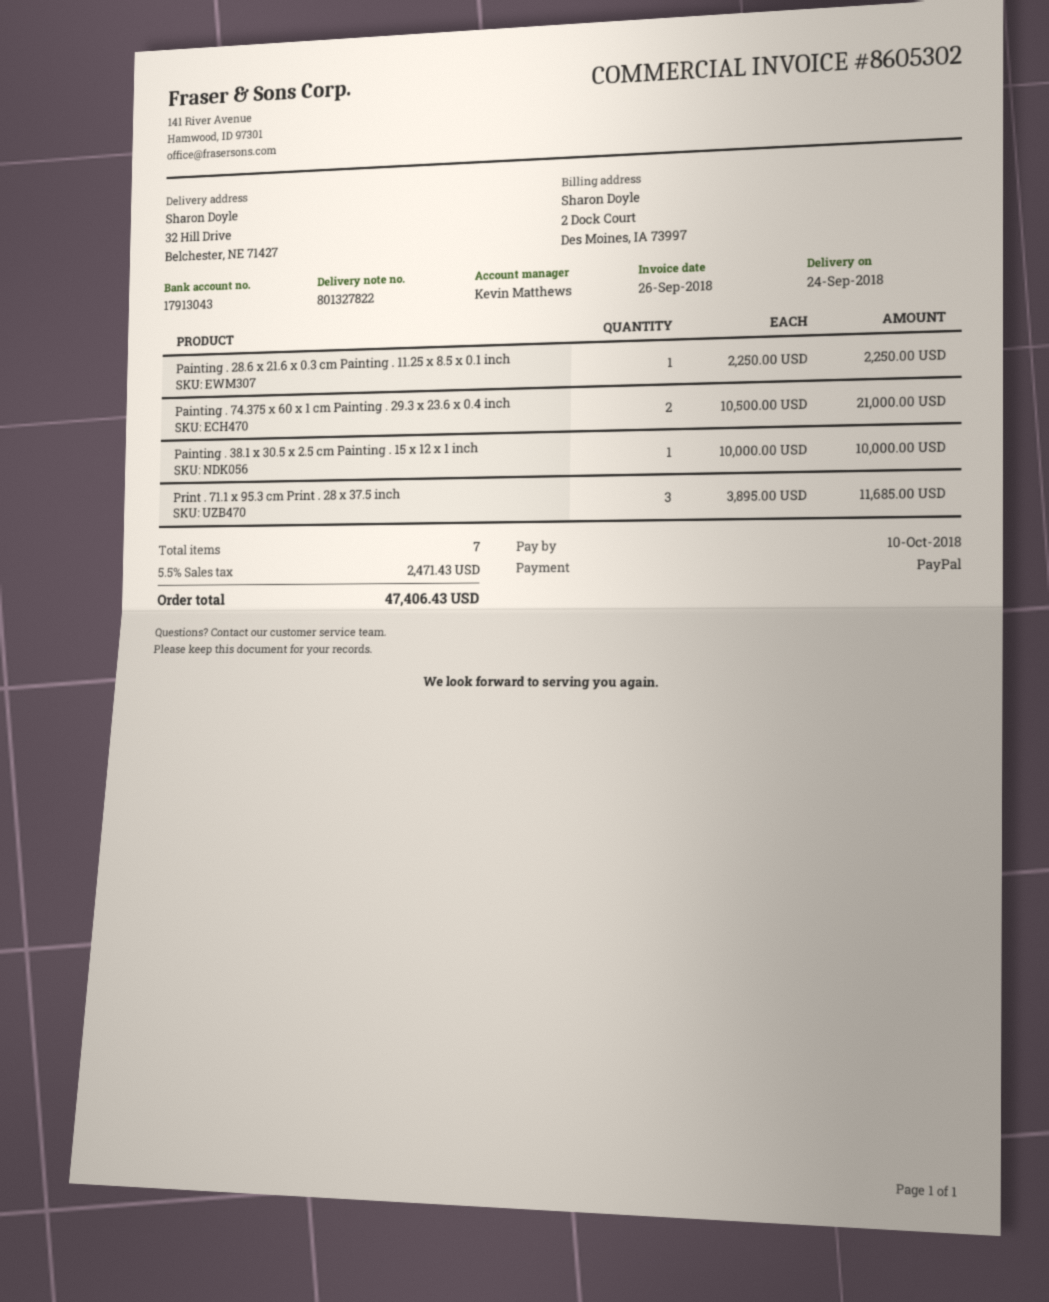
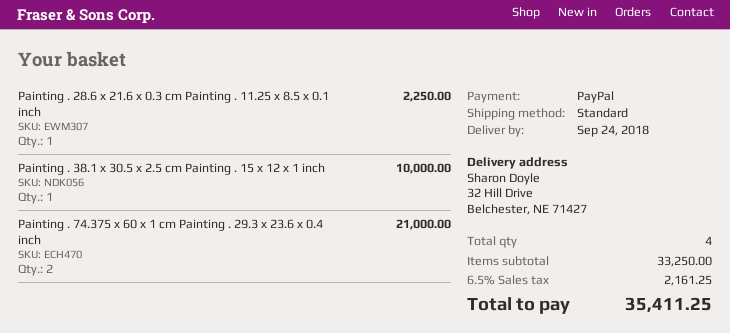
Print . 71.1 x 95.3 cm Print . 28 x 37.5 inch: 3 for 11685.00 -> none
total quantity: 7 -> 4
tax: 5.5% = 2471.43 -> 6.5% = 2161.25
total: 47406.43 -> 35411.25

